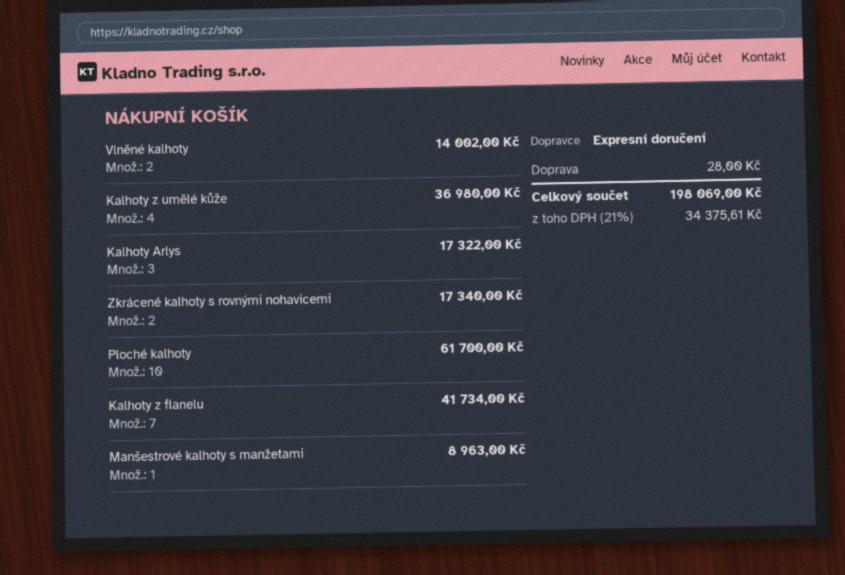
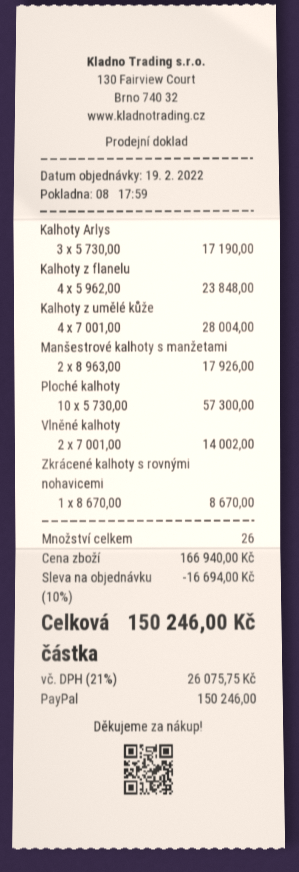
Kalhoty z umělé kůže: 4 for 36980.00 -> 4 for 28004.00
Kalhoty Arlys: 3 for 17322.00 -> 3 for 17190.00
Zkrácené kalhoty s rovnými nohavicemi: 2 for 17340.00 -> 1 for 8670.00
Ploché kalhoty: 10 for 61700.00 -> 10 for 57300.00
Kalhoty z flanelu: 7 for 41734.00 -> 4 for 23848.00
Manšestrové kalhoty s manžetami: 1 for 8963.00 -> 2 for 17926.00
discount: none -> 10% = 16694.00
shipping: 28.00 -> none
tax: 21% = 34375.61 -> 21% = 26075.75
total: 198069.00 -> 150246.00

